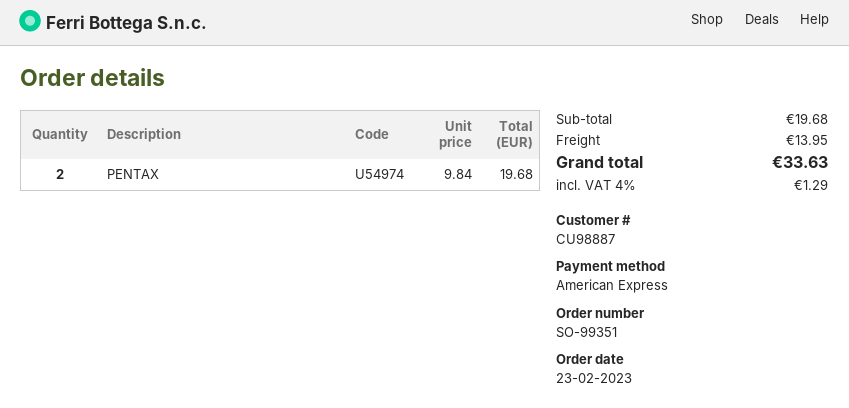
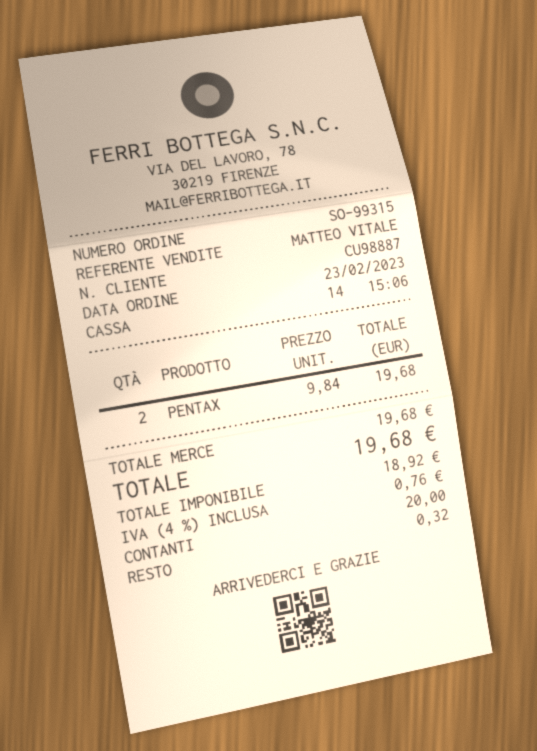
order number: SO-99351 -> SO-99315
payment method: American Express -> cash
shipping: 13.95 -> none
tax: 4% = 1.29 -> 4% = 0.76
total: 33.63 -> 19.68

